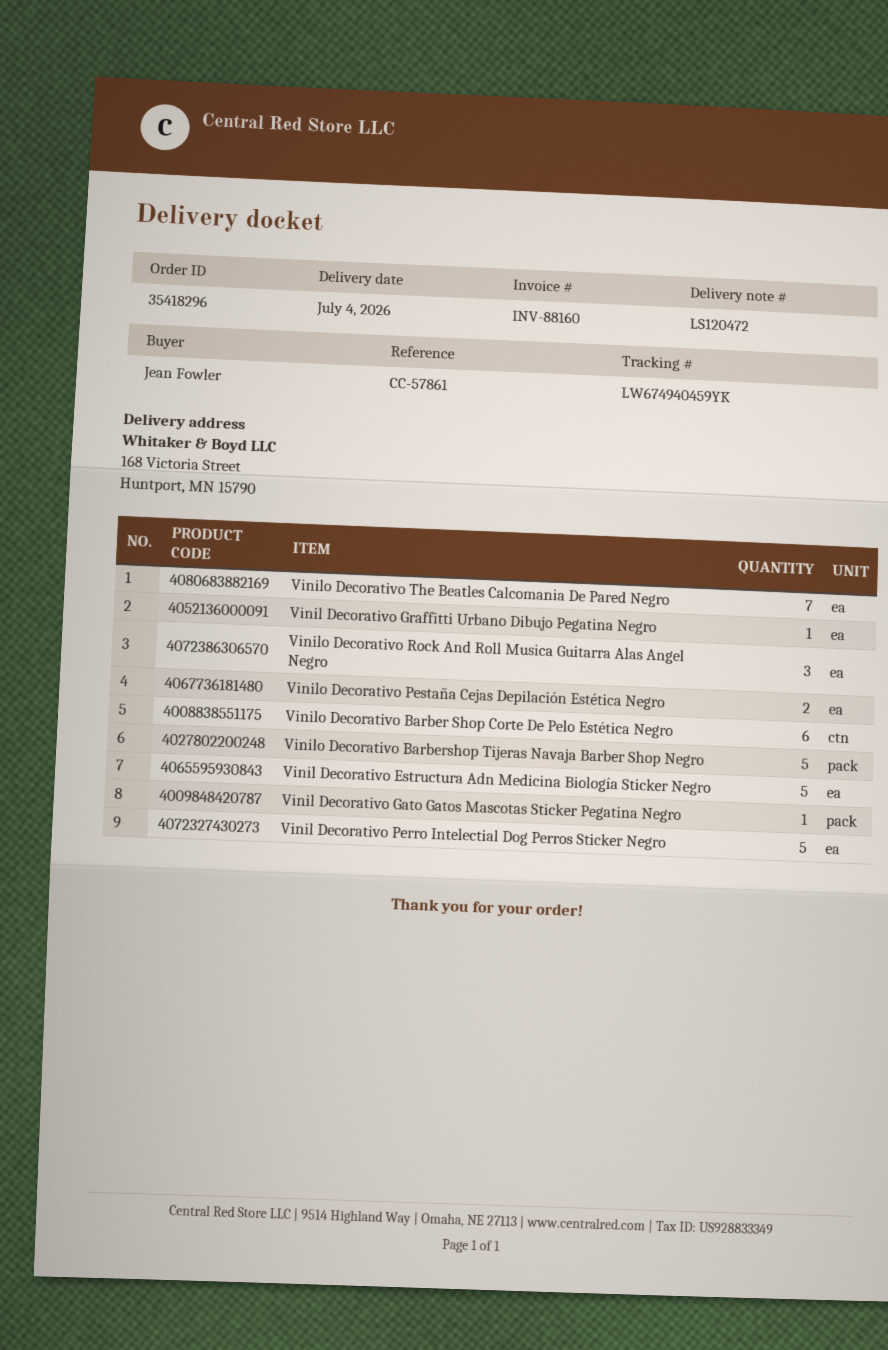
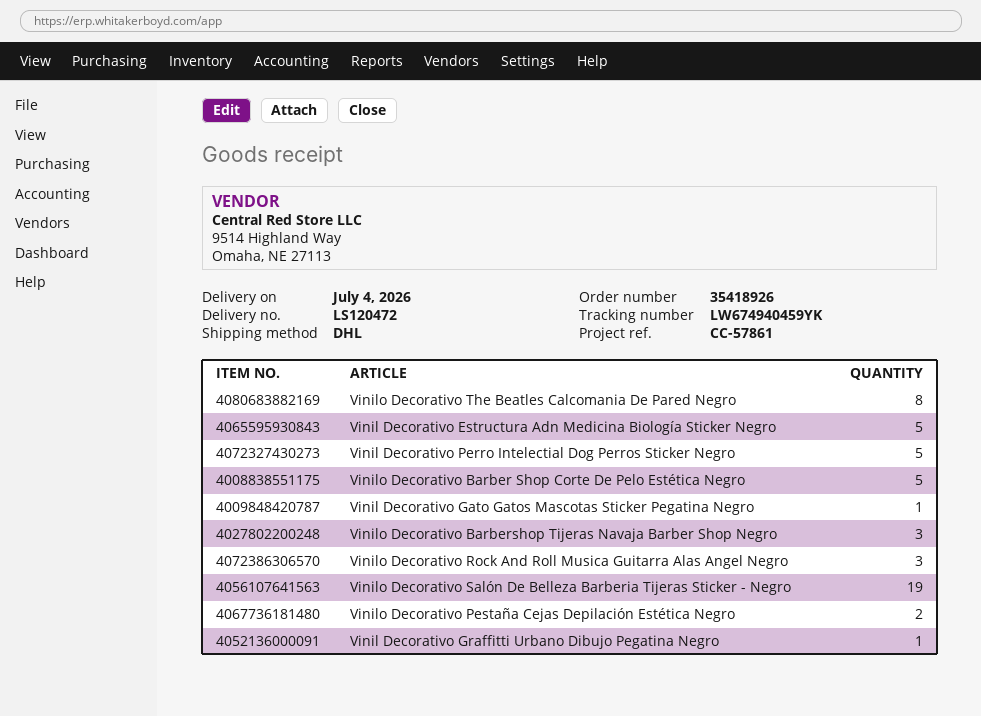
order number: 35418296 -> 35418926
Vinilo Decorativo The Beatles Calcomania De Pared Negro: 7 -> 8
Vinilo Decorativo Barber Shop Corte De Pelo Estética Negro: 6 -> 5
Vinilo Decorativo Barbershop Tijeras Navaja Barber Shop Negro: 5 -> 3
Vinilo Decorativo Salón De Belleza Barberia Tijeras Sticker - Negro: none -> 19

